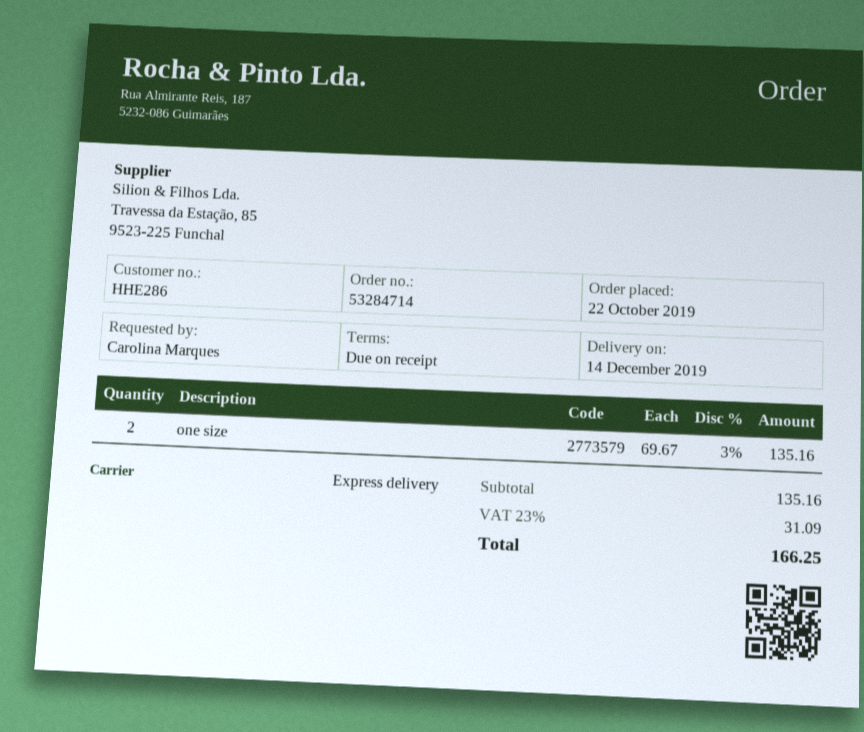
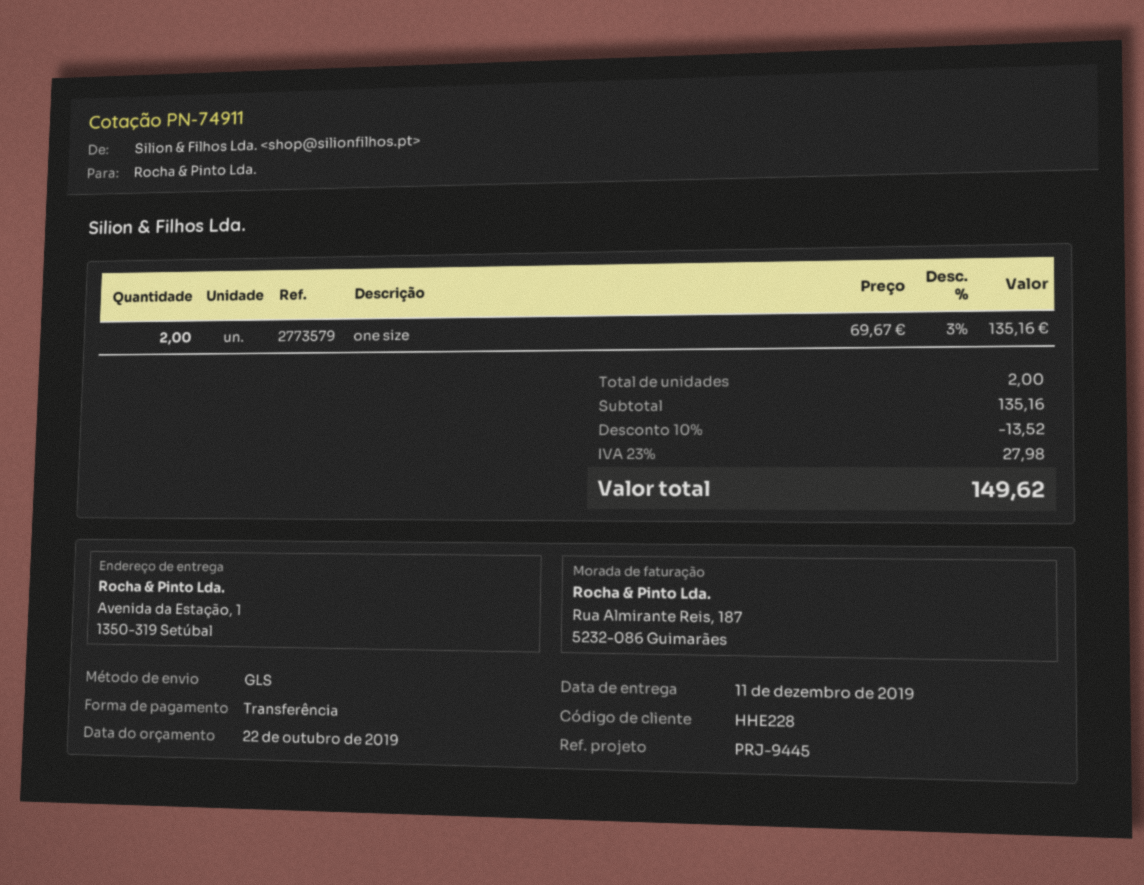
delivery date: 2019-12-14 -> 2019-12-11
customer number: HHE286 -> HHE228
shipping method: express -> GLS
discount: none -> 10% = 13.52
tax: 23% = 31.09 -> 23% = 27.98
total: 166.25 -> 149.62

